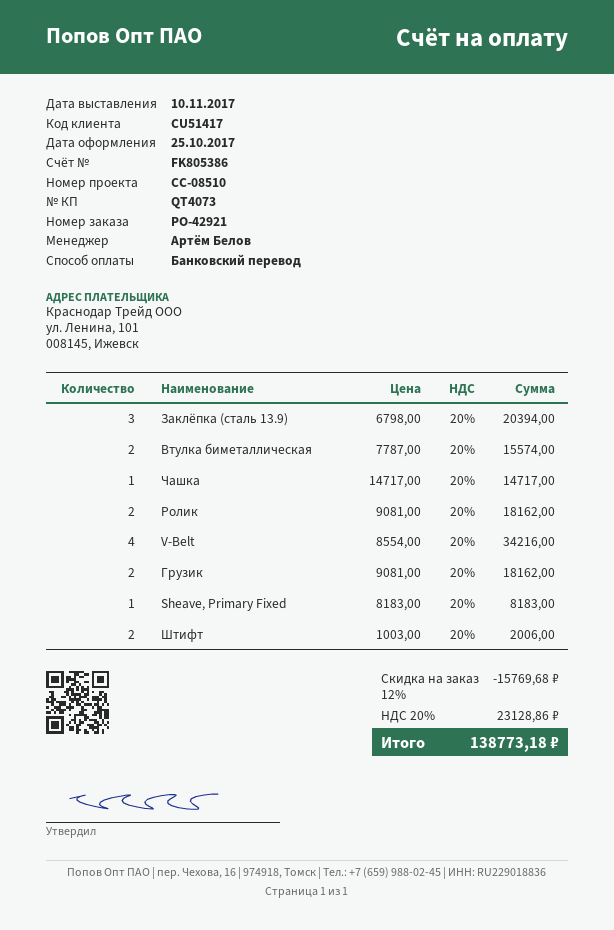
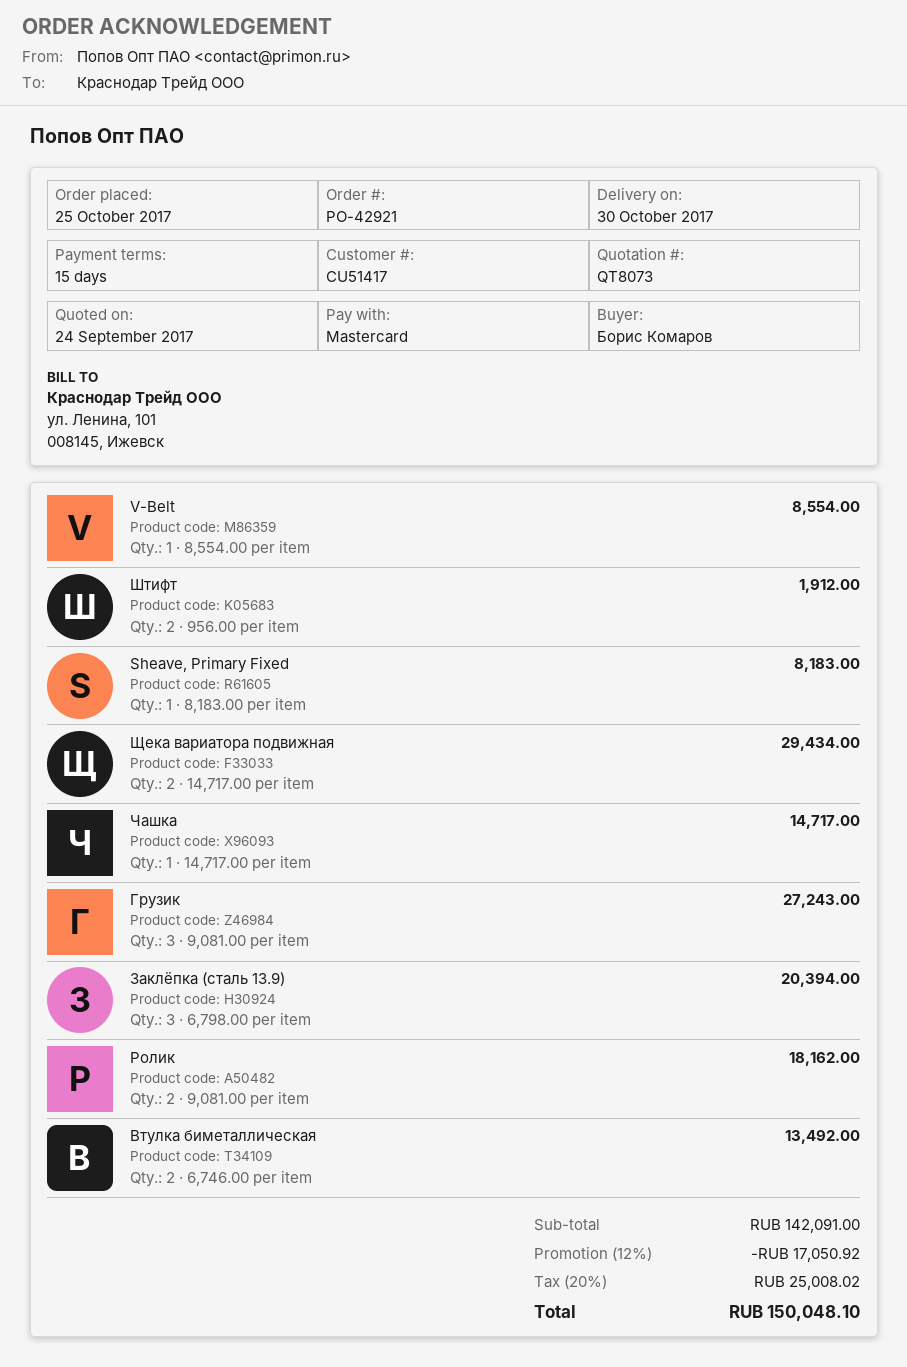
quote number: QT4073 -> QT8073
payment method: bank transfer -> Mastercard
Втулка биметаллическая: 2 x 7787.00 = 15574.00 -> 2 x 6746.00 = 13492.00
V-Belt: 4 x 8554.00 = 34216.00 -> 1 x 8554.00 = 8554.00
Грузик: 2 x 9081.00 = 18162.00 -> 3 x 9081.00 = 27243.00
Штифт: 2 x 1003.00 = 2006.00 -> 2 x 956.00 = 1912.00
Щека вариатора подвижная: none -> 2 x 14717.00 = 29434.00
discount: 12% = 15769.68 -> 12% = 17050.92
tax: 20% = 23128.86 -> 20% = 25008.02
total: 138773.18 -> 150048.10

